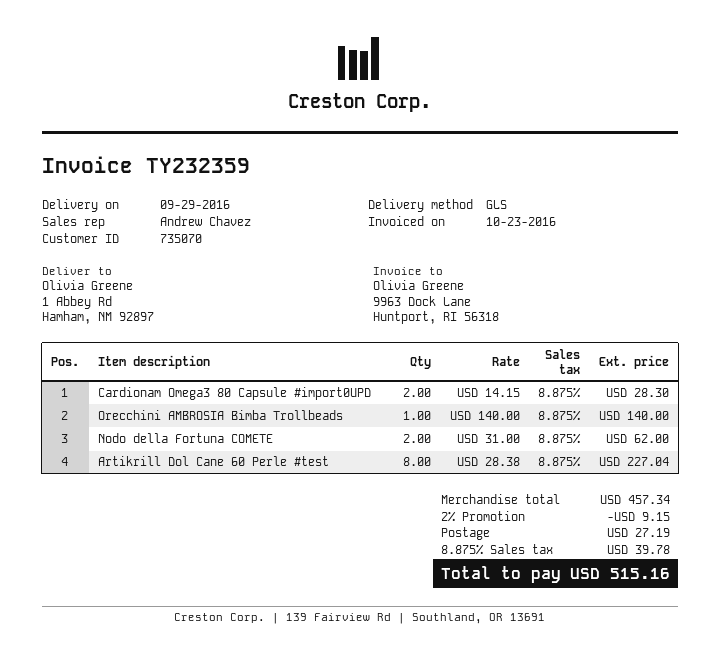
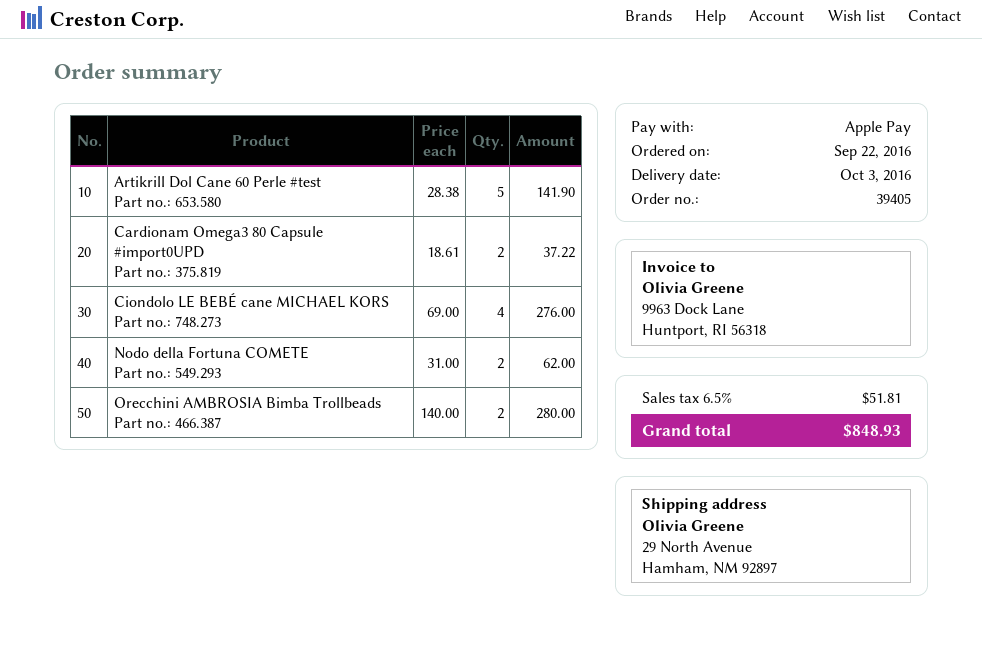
delivery date: 2016-09-29 -> 2016-10-03
ship to: 1 Abbey Rd, Hamham, NM 92897 -> 29 North Avenue, Hamham, NM 92897
Cardionam Omega3 80 Capsule #import0UPD: 2 x 14.15 = 28.30 -> 2 x 18.61 = 37.22
Orecchini AMBROSIA Bimba Trollbeads: 1 x 140.00 = 140.00 -> 2 x 140.00 = 280.00
Artikrill Dol Cane 60 Perle #test: 8 x 28.38 = 227.04 -> 5 x 28.38 = 141.90
Ciondolo LE BEBÉ cane MICHAEL KORS: none -> 4 x 69.00 = 276.00
discount: 2% = 9.15 -> none
shipping: 27.19 -> none
tax: 8.875% = 39.78 -> 6.5% = 51.81
total: 515.16 -> 848.93

